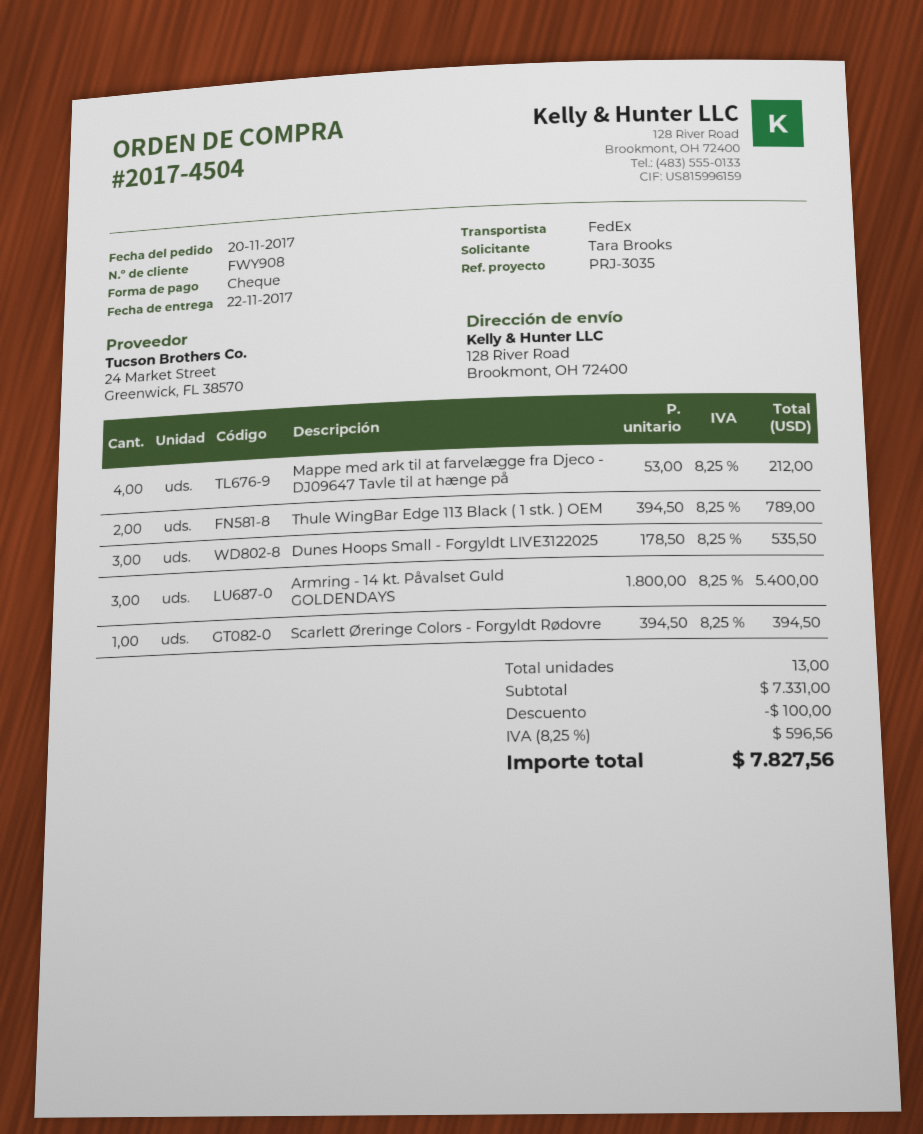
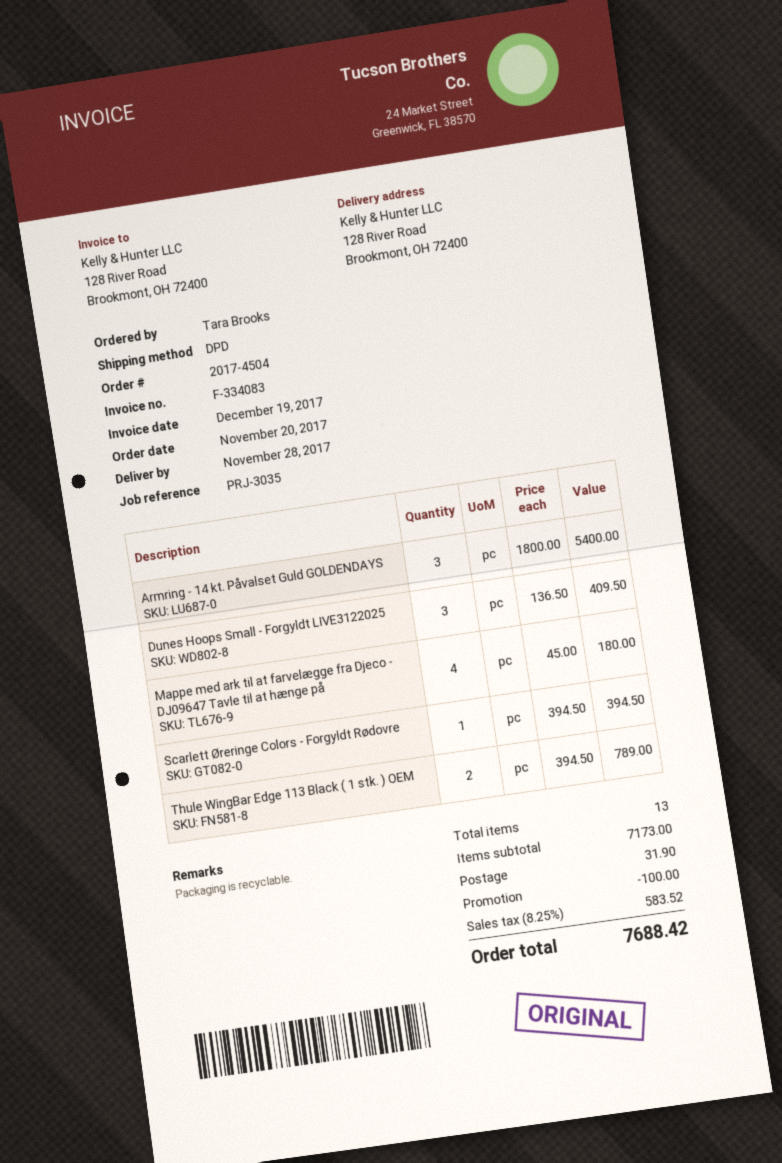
delivery date: 2017-11-22 -> 2017-11-28
shipping method: FedEx -> DPD
Mappe med ark til at farvelægge fra Djeco - DJ09647 Tavle til at hænge på: 4 x 53.00 = 212.00 -> 4 x 45.00 = 180.00
Dunes Hoops Small - Forgyldt LIVE3122025: 3 x 178.50 = 535.50 -> 3 x 136.50 = 409.50
subtotal: 7331.00 -> 7173.00
shipping: none -> 31.90
tax: 8.25% = 596.56 -> 8.25% = 583.52
total: 7827.56 -> 7688.42

